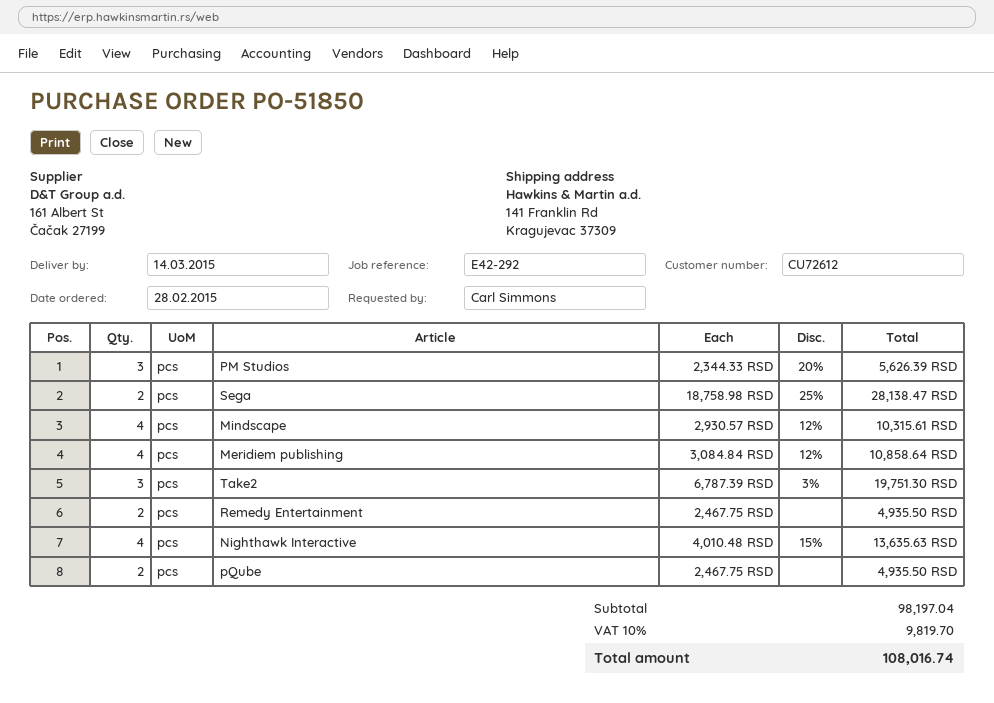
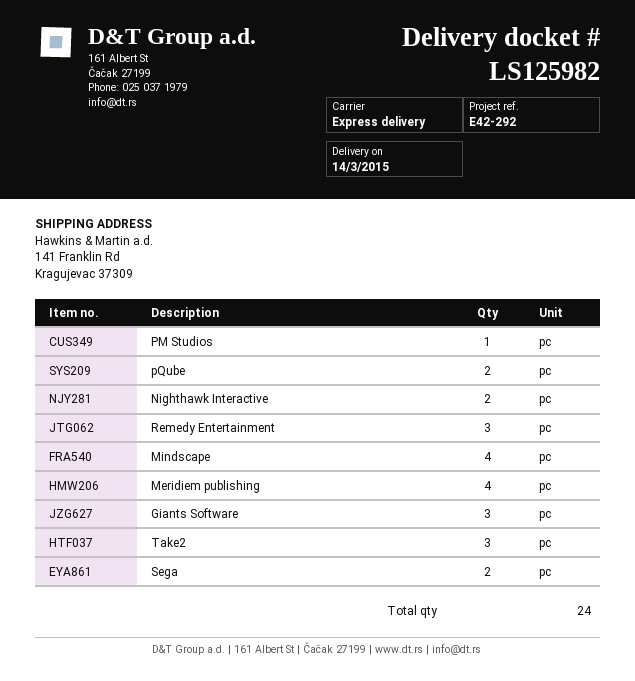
PM Studios: 3 -> 1
Remedy Entertainment: 2 -> 3
Nighthawk Interactive: 4 -> 2
Giants Software: none -> 3

